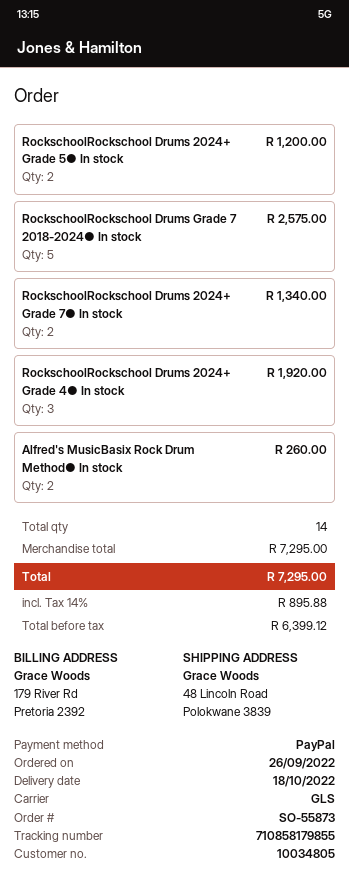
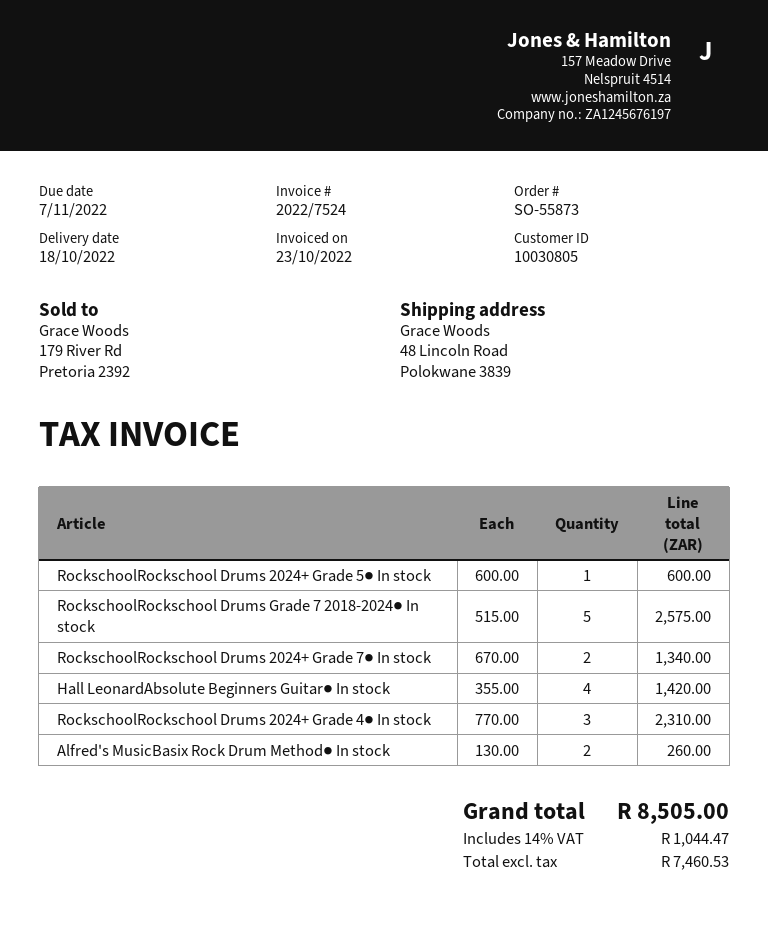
customer number: 10034805 -> 10030805
RockschoolRockschool Drums 2024+ Grade 5● In stock: 2 for 1200.00 -> 1 for 600.00
RockschoolRockschool Drums 2024+ Grade 4● In stock: 3 for 1920.00 -> 3 for 2310.00
Hall LeonardAbsolute Beginners Guitar● In stock: none -> 4 for 1420.00
net: 6399.12 -> 7460.53
tax: 14% = 895.88 -> 14% = 1044.47
total: 7295.00 -> 8505.00

